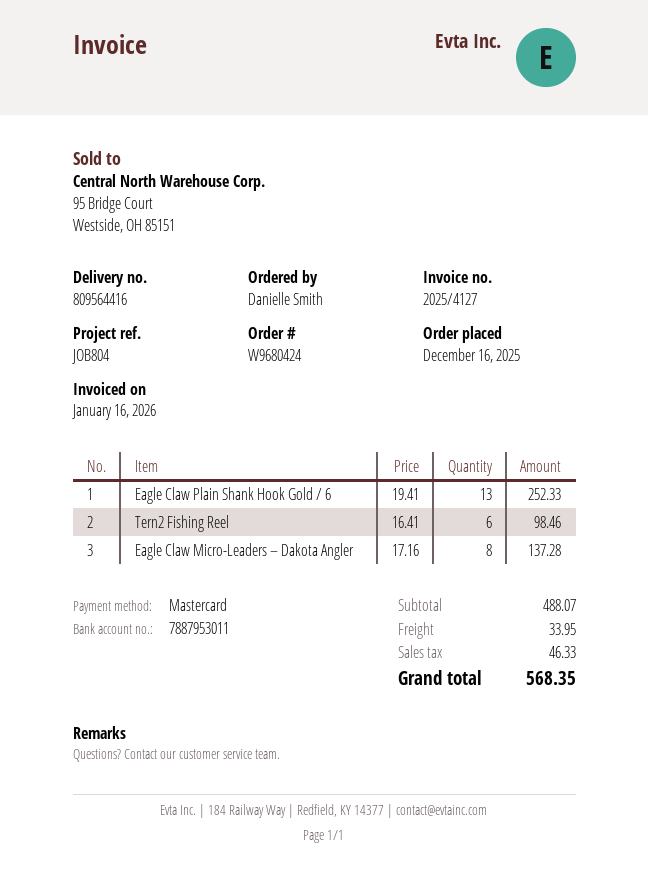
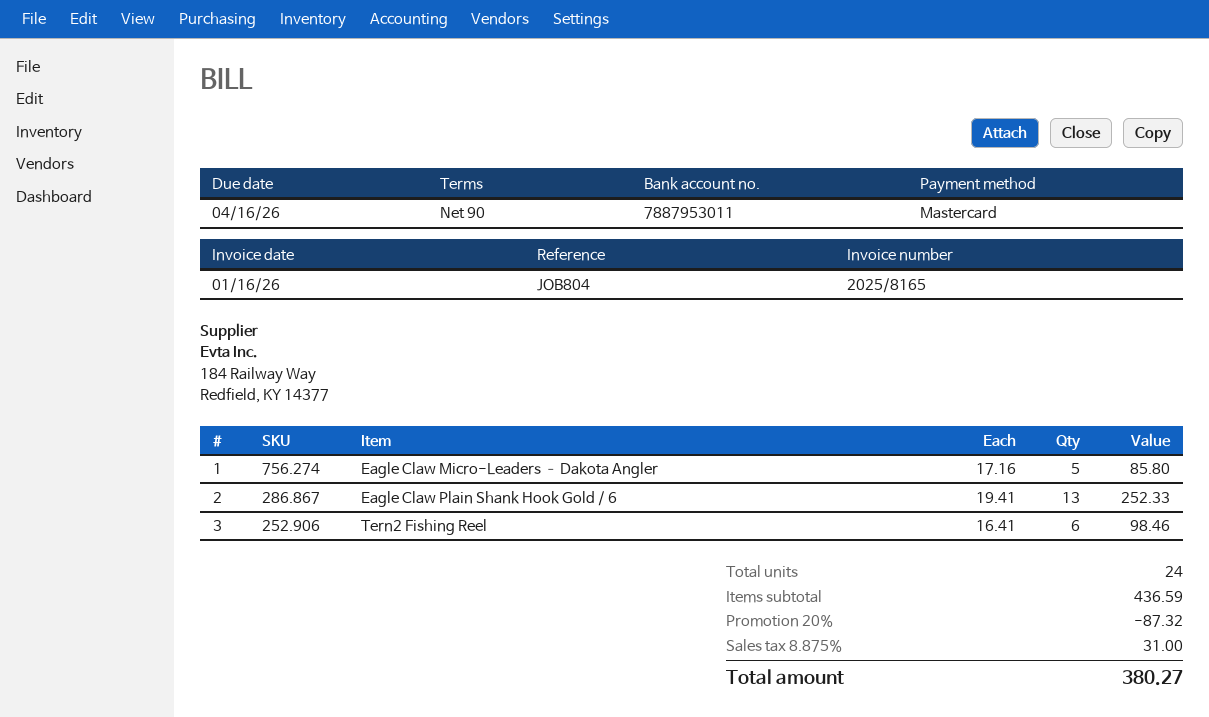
invoice number: 2025/4127 -> 2025/8165
Eagle Claw Micro-Leaders – Dakota Angler: 8 x 17.16 = 137.28 -> 5 x 17.16 = 85.80
subtotal: 488.07 -> 436.59
discount: none -> 20% = 87.32
shipping: 33.95 -> none
tax: 46.33 -> 31.00
total: 568.35 -> 380.27

